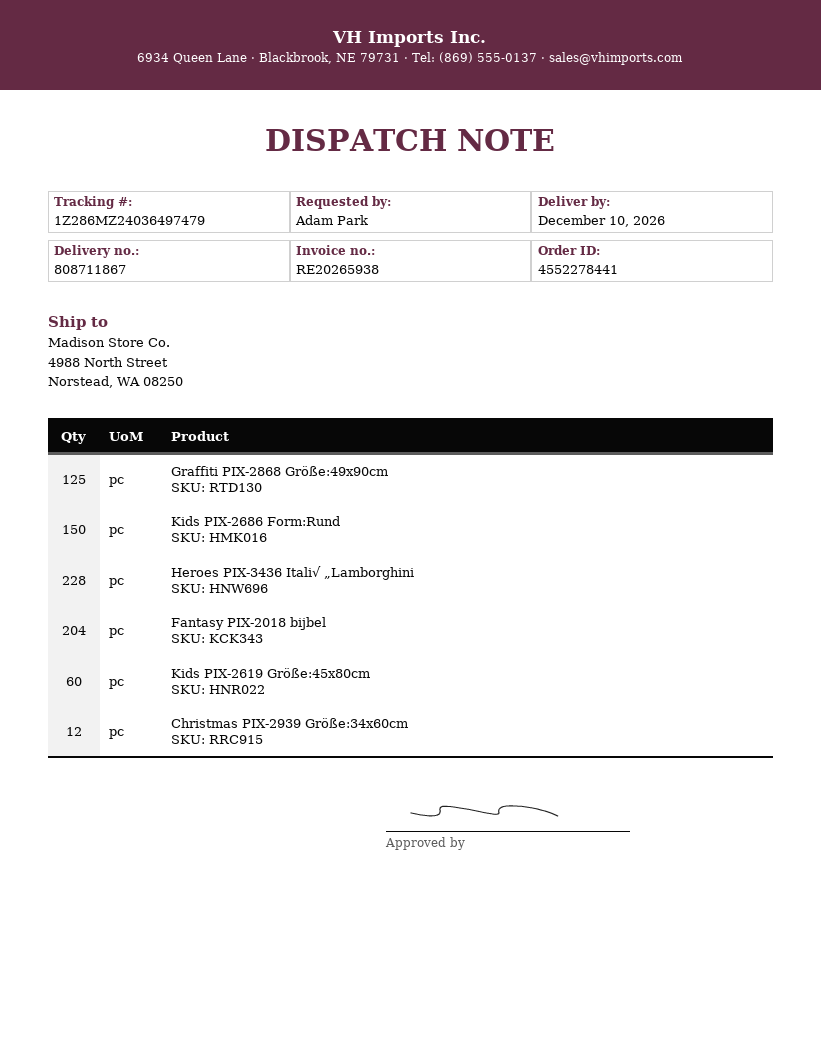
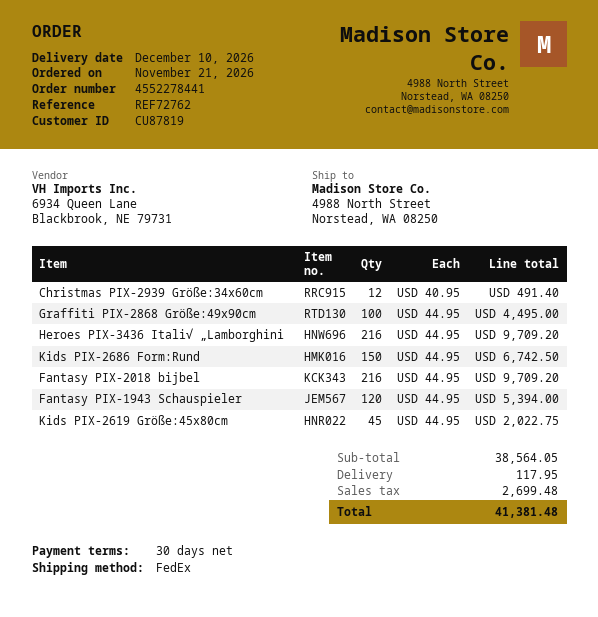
Graffiti PIX-2868 Größe:49x90cm: 125 -> 100
Heroes PIX-3436 Itali√ „Lamborghini: 228 -> 216
Fantasy PIX-2018 bijbel: 204 -> 216
Kids PIX-2619 Größe:45x80cm: 60 -> 45
Fantasy PIX-1943 Schauspieler: none -> 120

